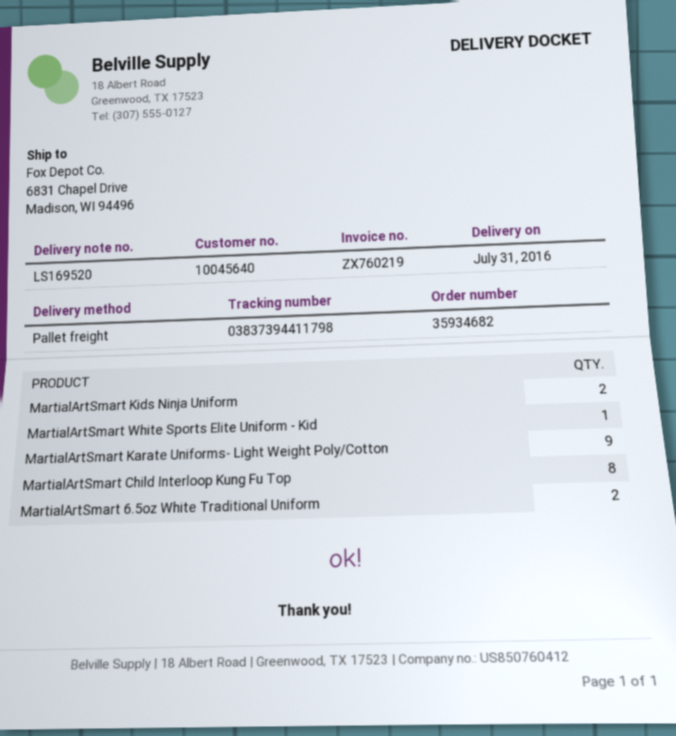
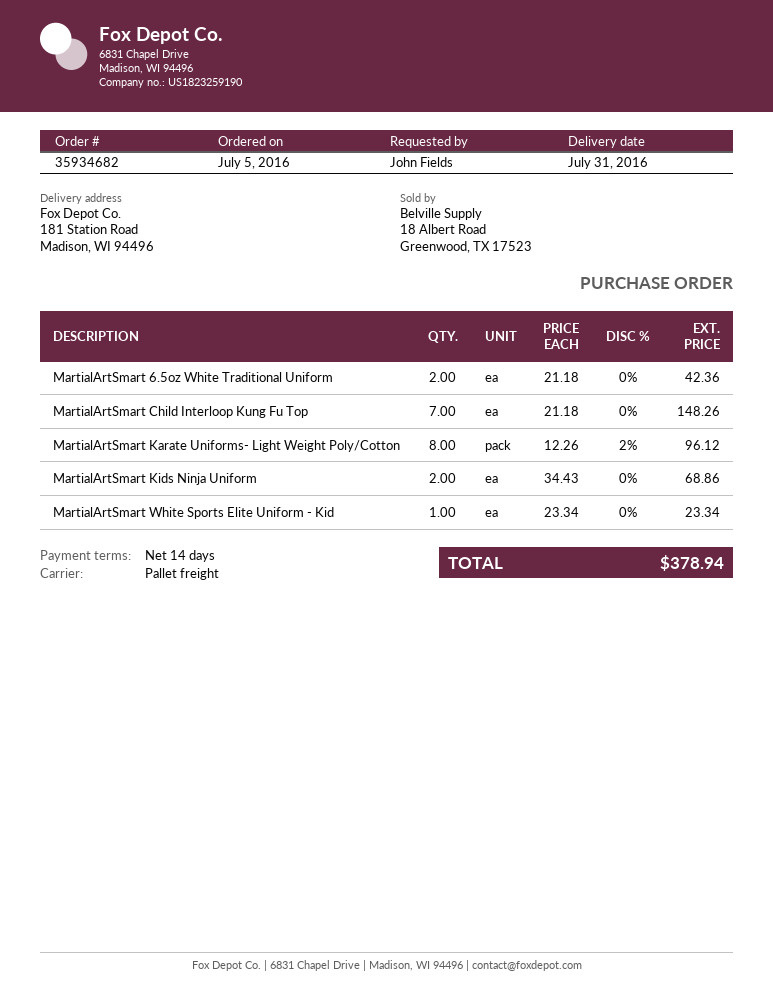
ship to: 6831 Chapel Drive, Madison, WI 94496 -> 181 Station Road, Madison, WI 94496
MartialArtSmart Karate Uniforms- Light Weight Poly/Cotton: 9 -> 8
MartialArtSmart Child Interloop Kung Fu Top: 8 -> 7

